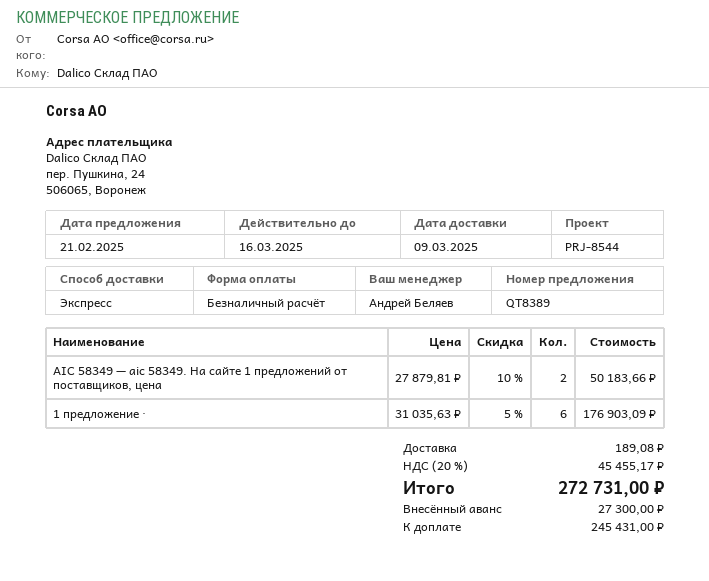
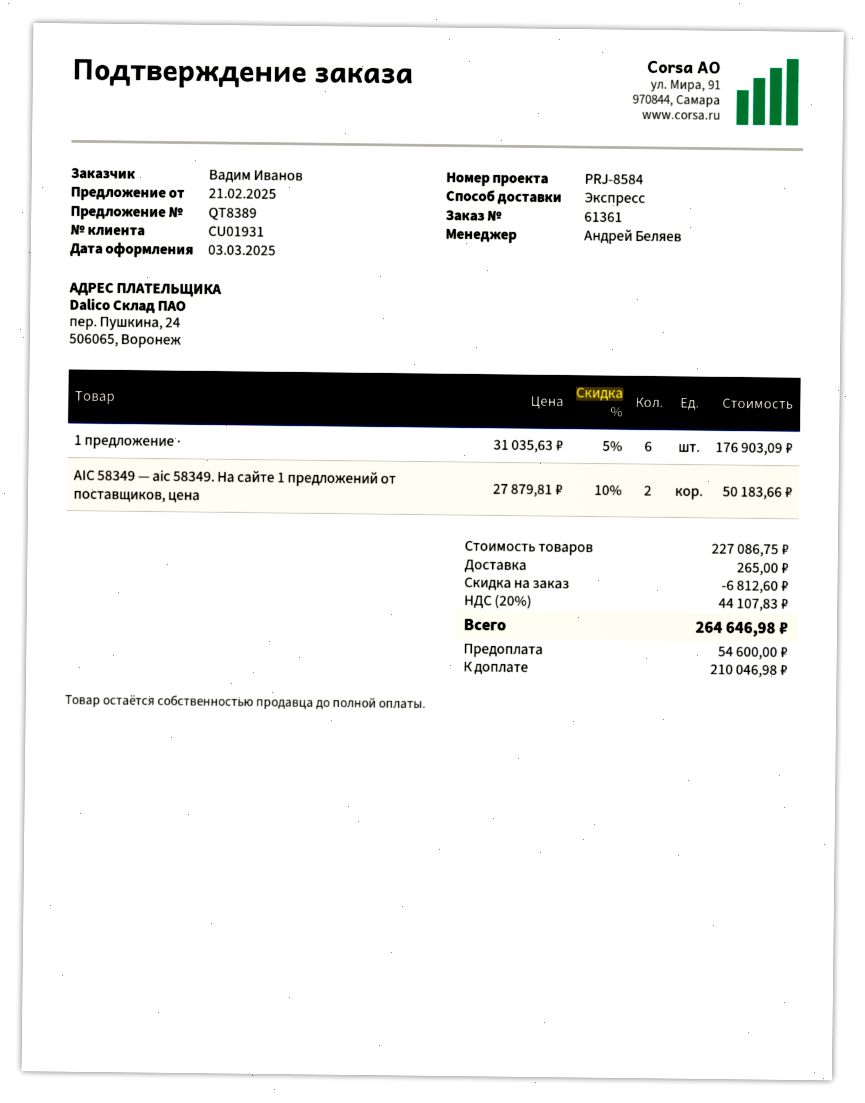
reference: PRJ-8544 -> PRJ-8584
discount: none -> 6812.60
shipping: 189.08 -> 265.00
tax: 20% = 45455.17 -> 20% = 44107.83
total: 272731.00 -> 264646.98
deposit: 27300.00 -> 54600.00
balance: 245431.00 -> 210046.98

